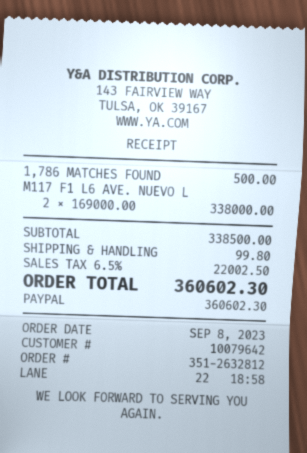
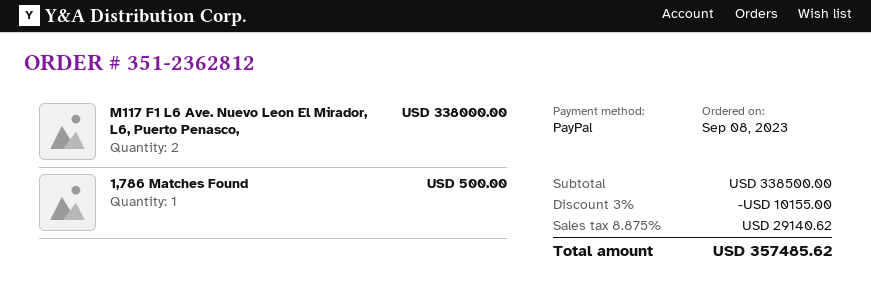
order number: 351-2632812 -> 351-2362812
discount: none -> 3% = 10155.00
shipping: 99.80 -> none
tax: 6.5% = 22002.50 -> 8.875% = 29140.62
total: 360602.30 -> 357485.62

